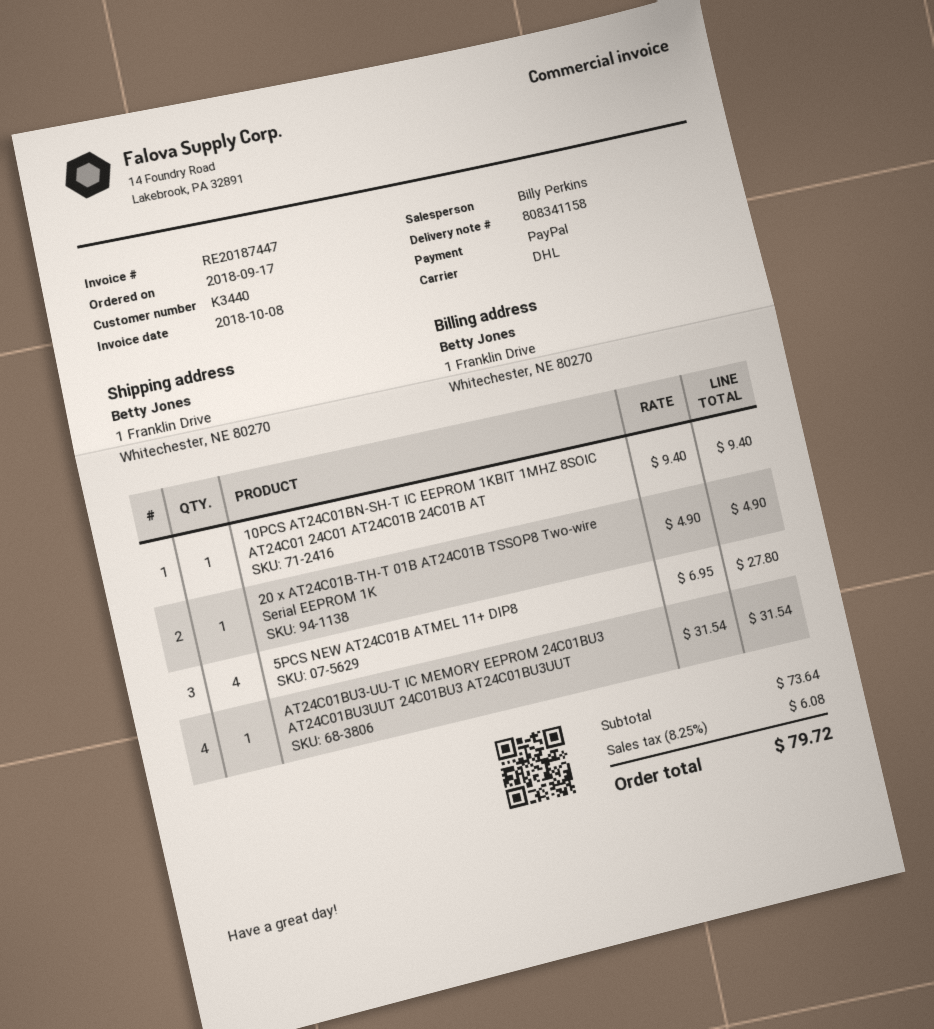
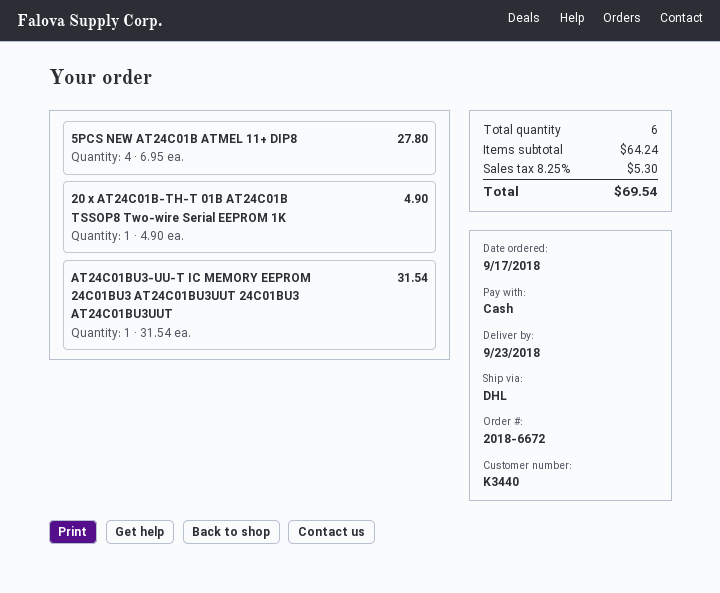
payment method: PayPal -> cash
10PCS AT24C01BN-SH-T IC EEPROM 1KBIT 1MHZ 8SOIC AT24C01 24C01 AT24C01B 24C01B AT: 1 x 9.40 = 9.40 -> none
subtotal: 73.64 -> 64.24
tax: 8.25% = 6.08 -> 8.25% = 5.30
total: 79.72 -> 69.54

